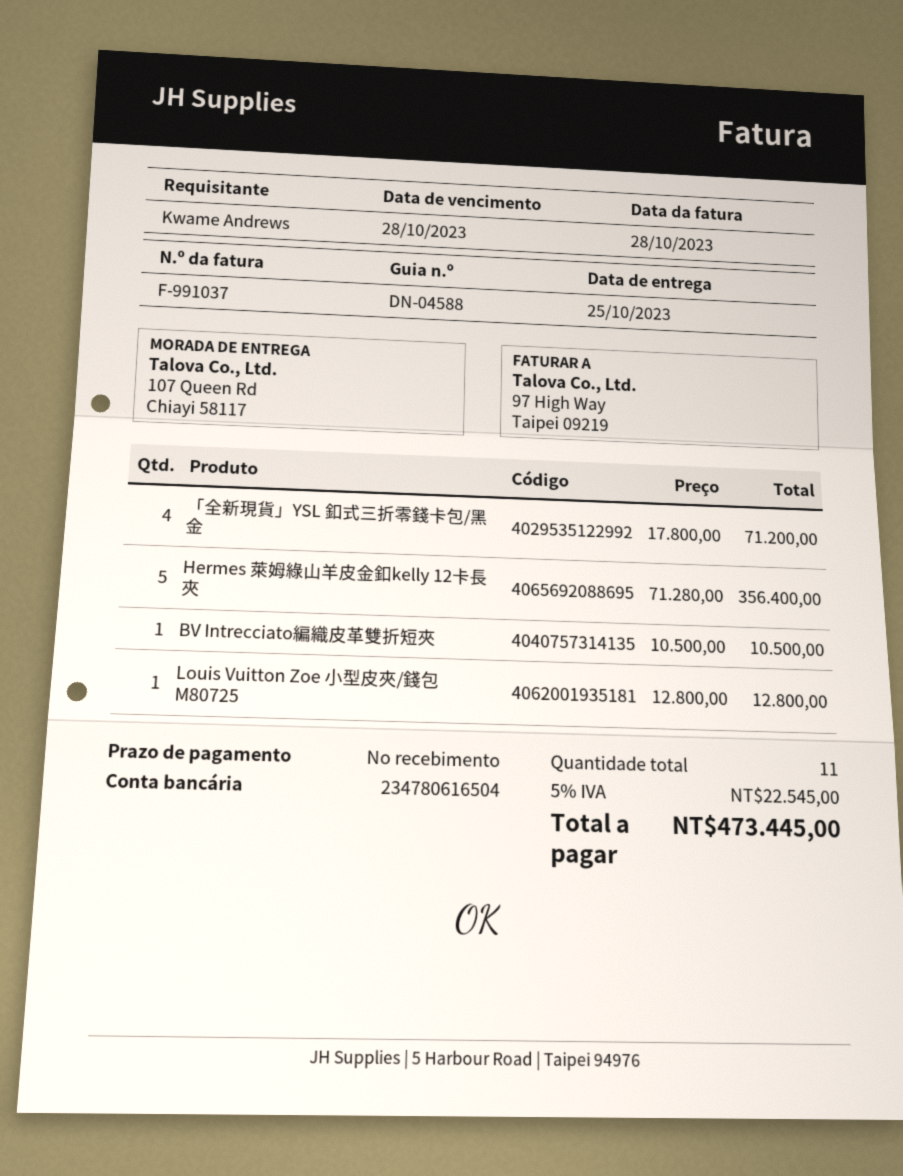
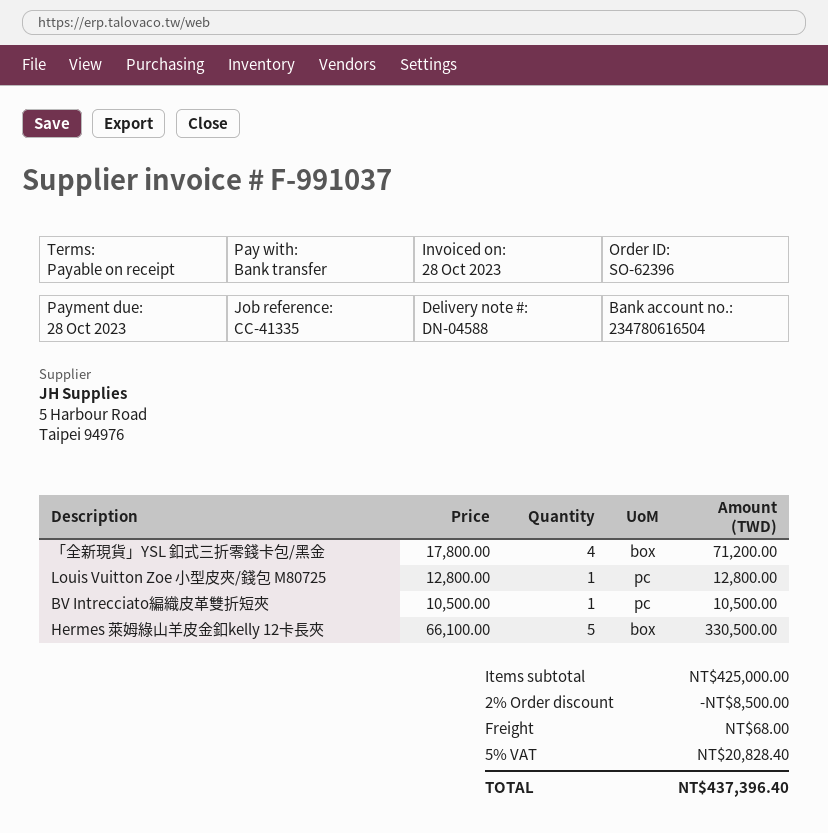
Hermes 萊姆綠山羊皮金釦kelly 12卡長夾: 5 x 71280.00 = 356400.00 -> 5 x 66100.00 = 330500.00
discount: none -> 2% = 8500.00
shipping: none -> 68.00
tax: 5% = 22545.00 -> 5% = 20828.40
total: 473445.00 -> 437396.40

